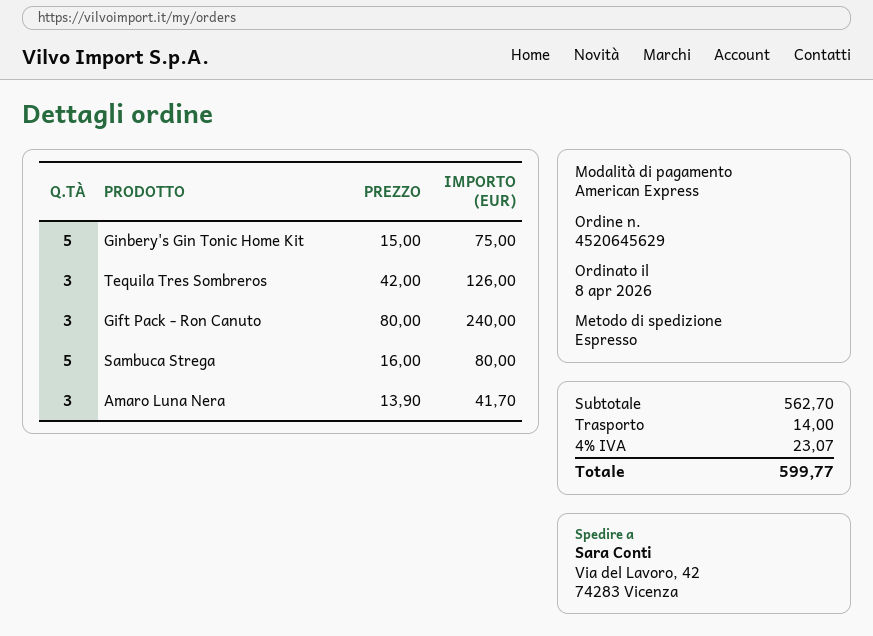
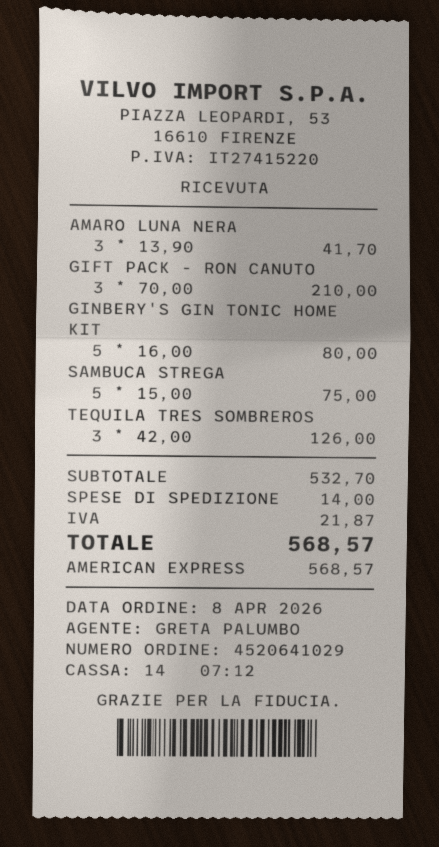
order number: 4520645629 -> 4520641029
Ginbery's Gin Tonic Home Kit: 5 x 15.00 = 75.00 -> 5 x 16.00 = 80.00
Gift Pack - Ron Canuto: 3 x 80.00 = 240.00 -> 3 x 70.00 = 210.00
Sambuca Strega: 5 x 16.00 = 80.00 -> 5 x 15.00 = 75.00
subtotal: 562.70 -> 532.70
tax: 23.07 -> 21.87
total: 599.77 -> 568.57

